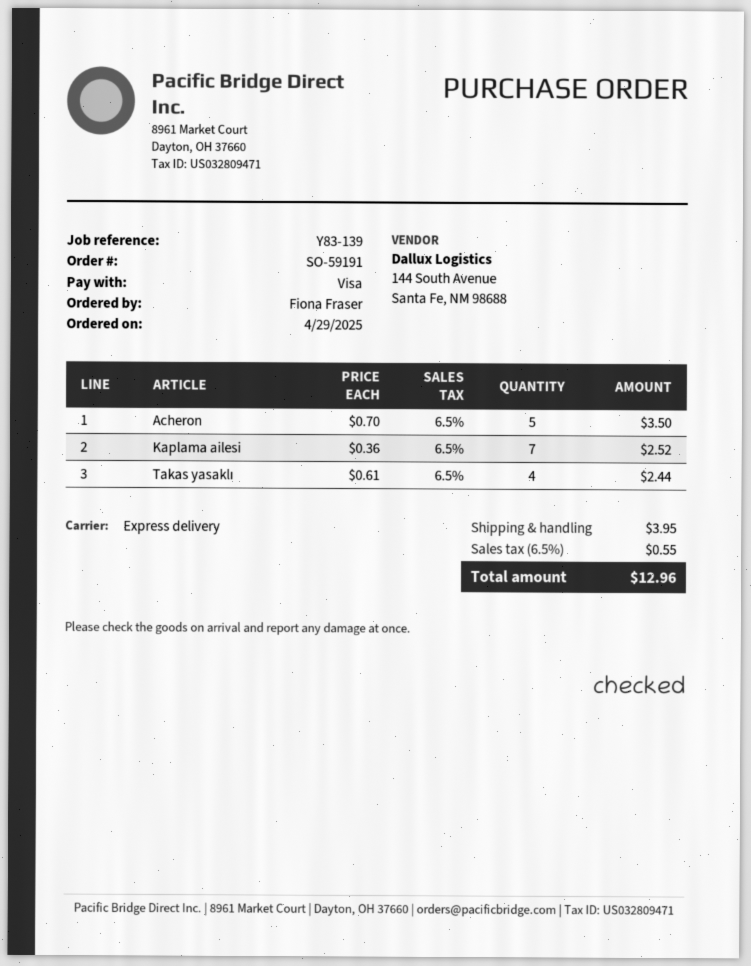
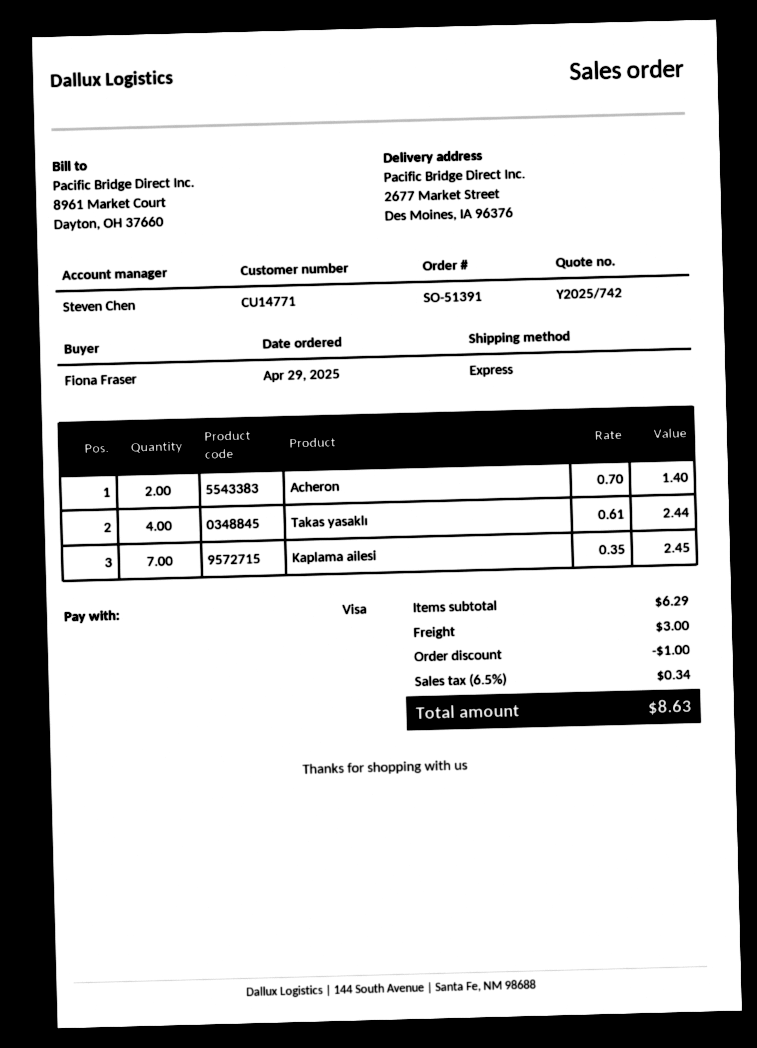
order number: SO-59191 -> SO-51391
Acheron: 5 x 0.70 = 3.50 -> 2 x 0.70 = 1.40
Kaplama ailesi: 7 x 0.36 = 2.52 -> 7 x 0.35 = 2.45
discount: none -> 1.00
shipping: 3.95 -> 3.00
tax: 6.5% = 0.55 -> 6.5% = 0.34
total: 12.96 -> 8.63

